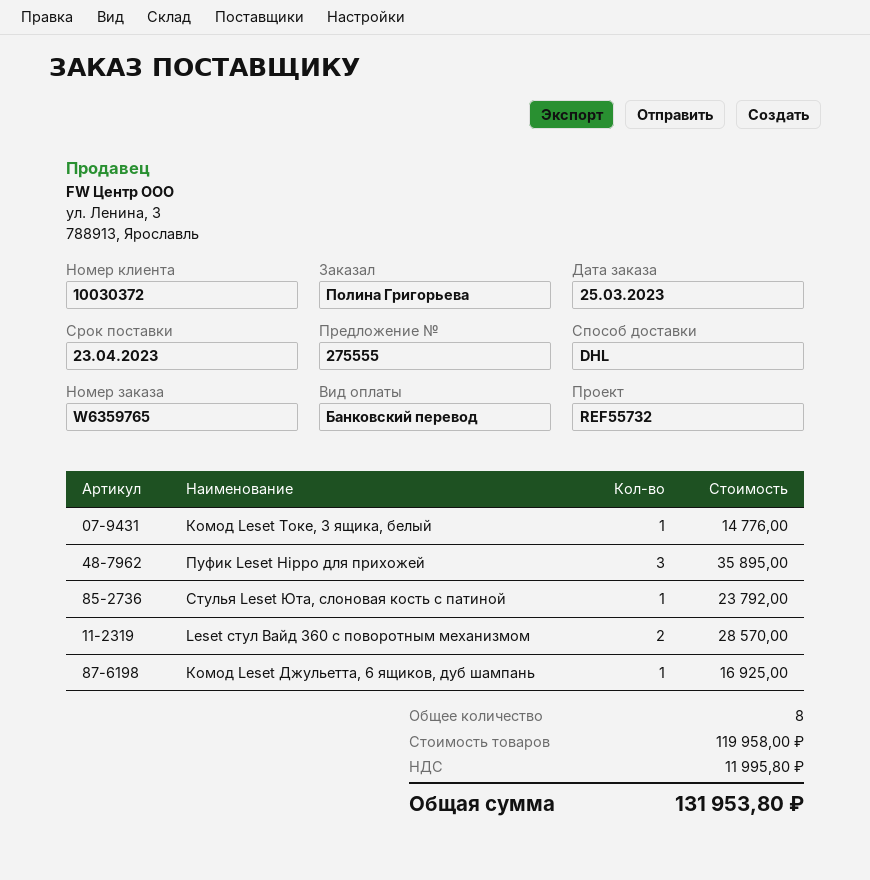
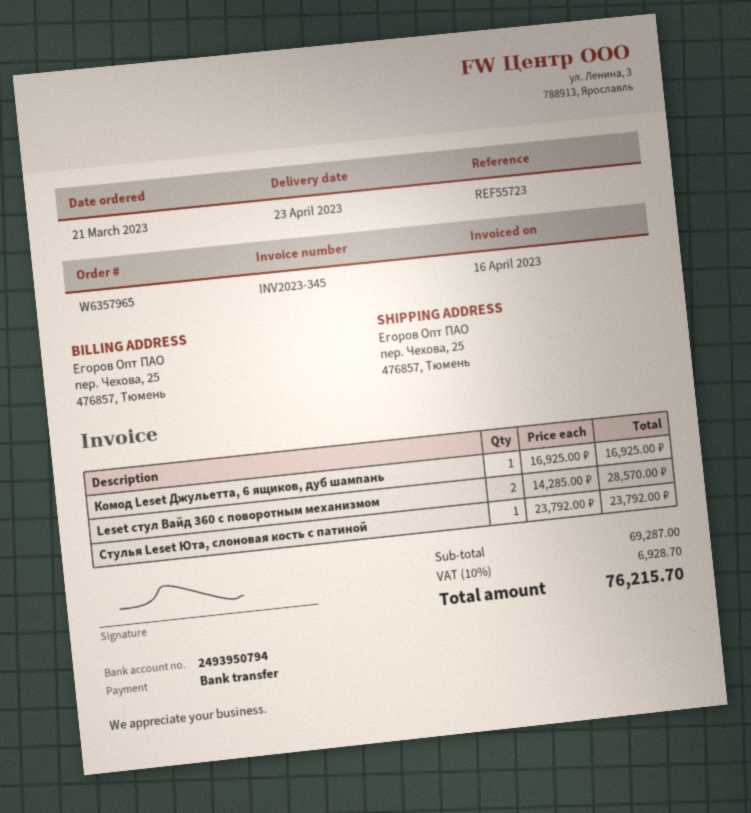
order number: W6359765 -> W6357965
order date: 2023-03-25 -> 2023-03-21
reference: REF55732 -> REF55723
Комод Leset Токе, 3 ящика, белый: 1 for 14776.00 -> none
Пуфик Leset Hippo для прихожей: 3 for 35895.00 -> none
subtotal: 119958.00 -> 69287.00
tax: 11995.80 -> 6928.70
total: 131953.80 -> 76215.70

